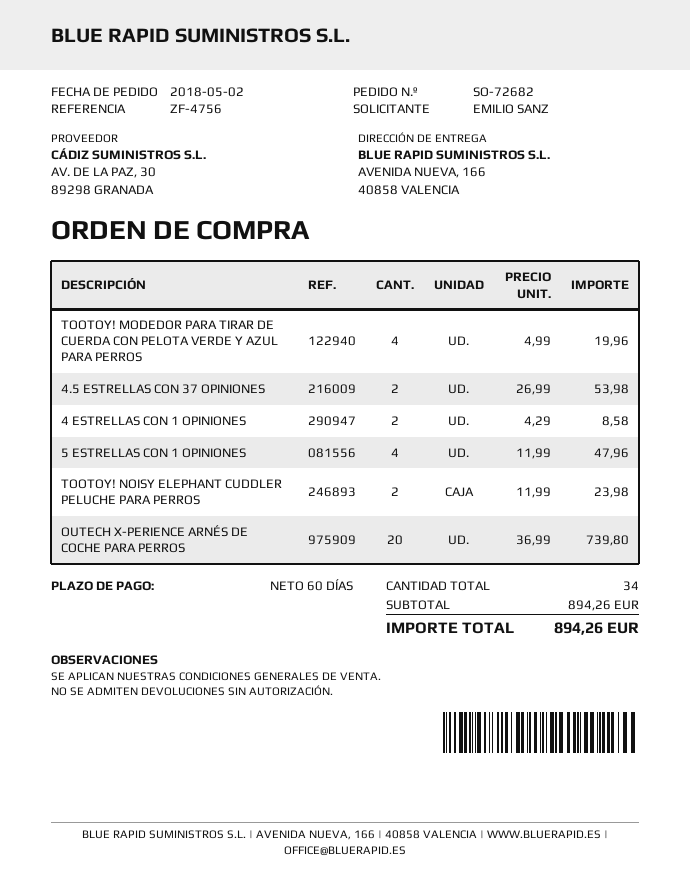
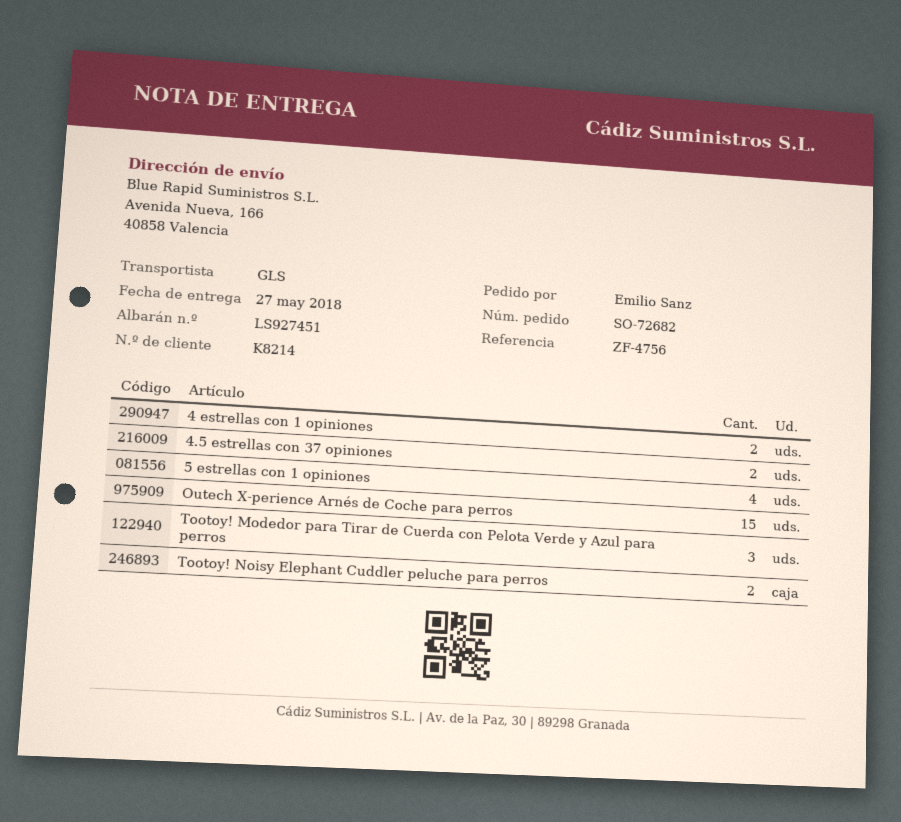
TOOTOY! MODEDOR PARA TIRAR DE CUERDA CON PELOTA VERDE Y AZUL PARA PERROS: 4 -> 3
OUTECH X-PERIENCE ARNÉS DE COCHE PARA PERROS: 20 -> 15

